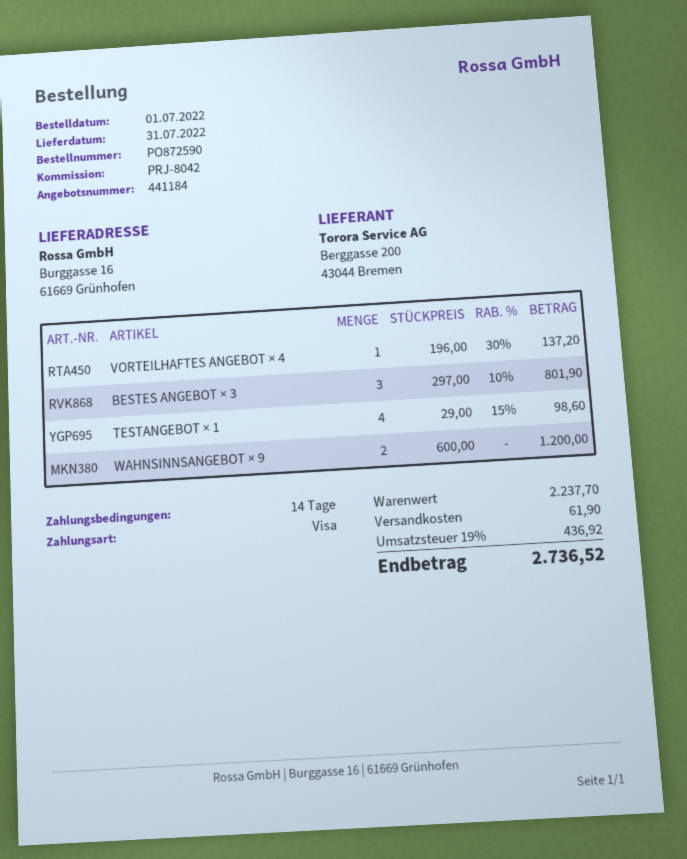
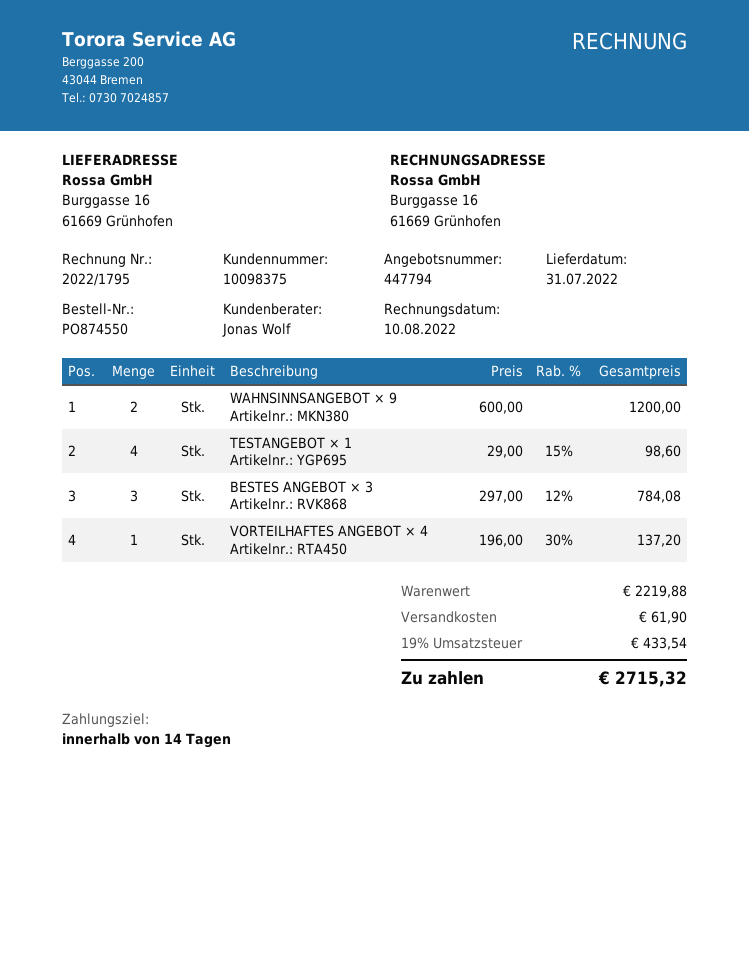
quote number: 441184 -> 447794
order number: PO872590 -> PO874550
BESTES ANGEBOT × 3: 3 x 297.00 - 10% = 801.90 -> 3 x 297.00 - 12% = 784.08
subtotal: 2237.70 -> 2219.88
tax: 19% = 436.92 -> 19% = 433.54
total: 2736.52 -> 2715.32

